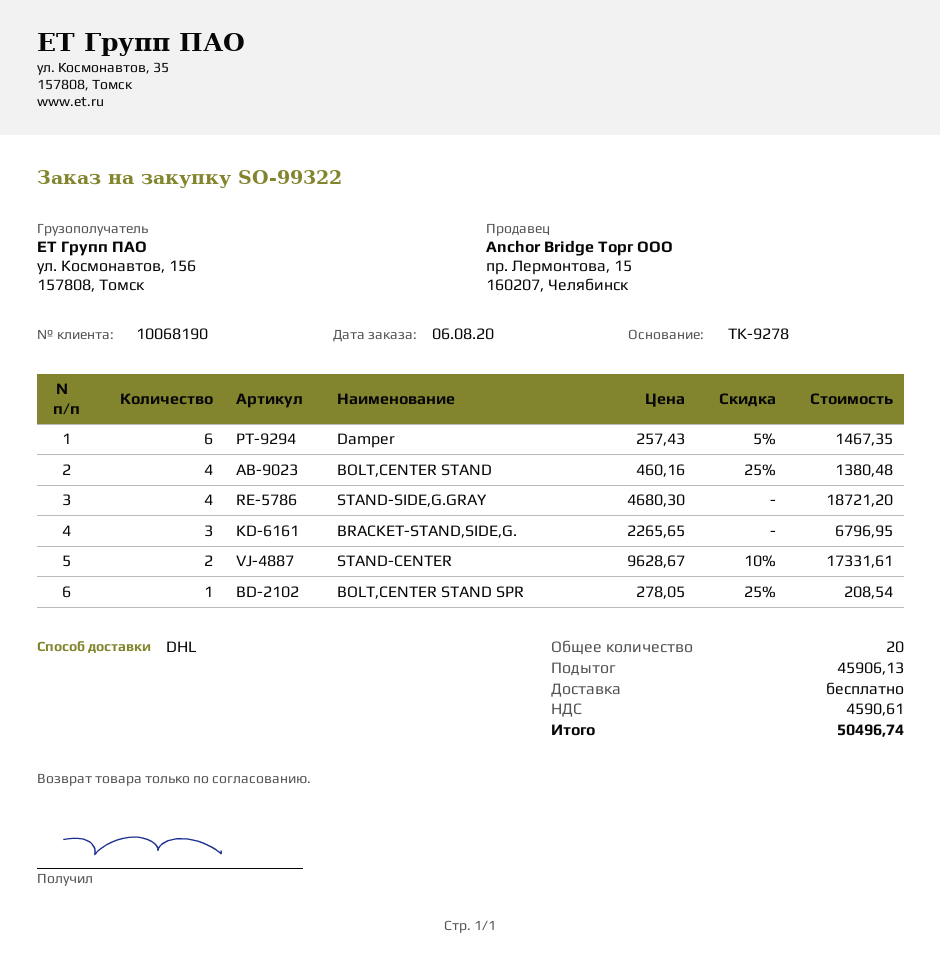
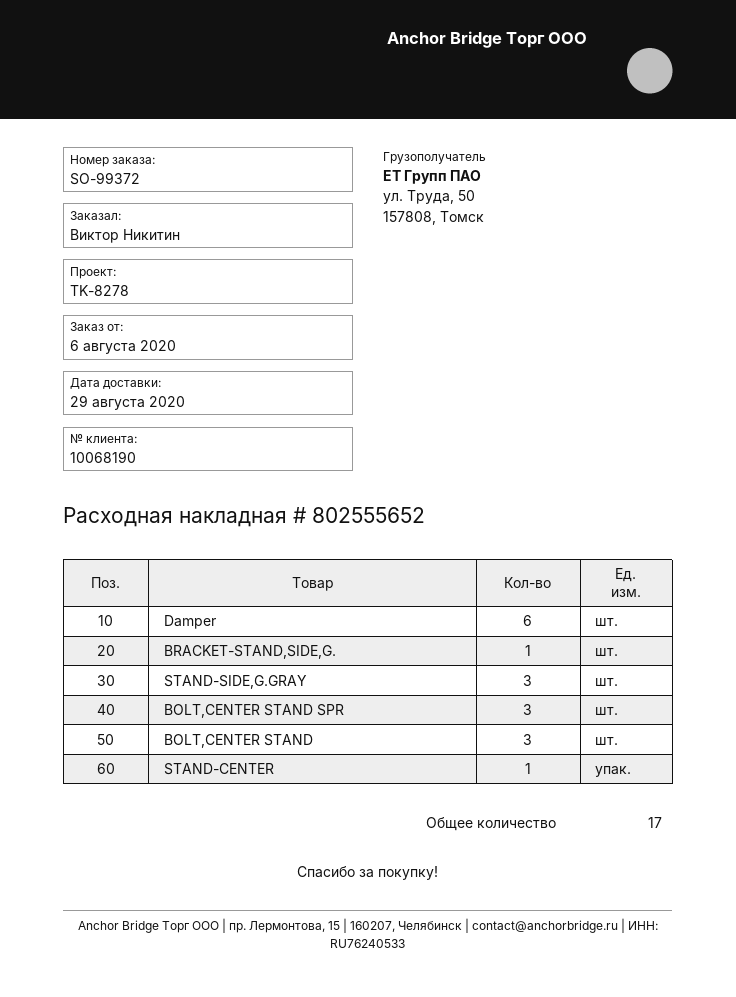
order number: SO-99322 -> SO-99372
reference: TK-9278 -> TK-8278
ship to: ул. Космонавтов, 156, 157808, Томск -> ул. Труда, 50, 157808, Томск
BOLT,CENTER STAND: 4 -> 3
STAND-SIDE,G.GRAY: 4 -> 3
BRACKET-STAND,SIDE,G.: 3 -> 1
STAND-CENTER: 2 -> 1
BOLT,CENTER STAND SPR: 1 -> 3
total quantity: 20 -> 17

